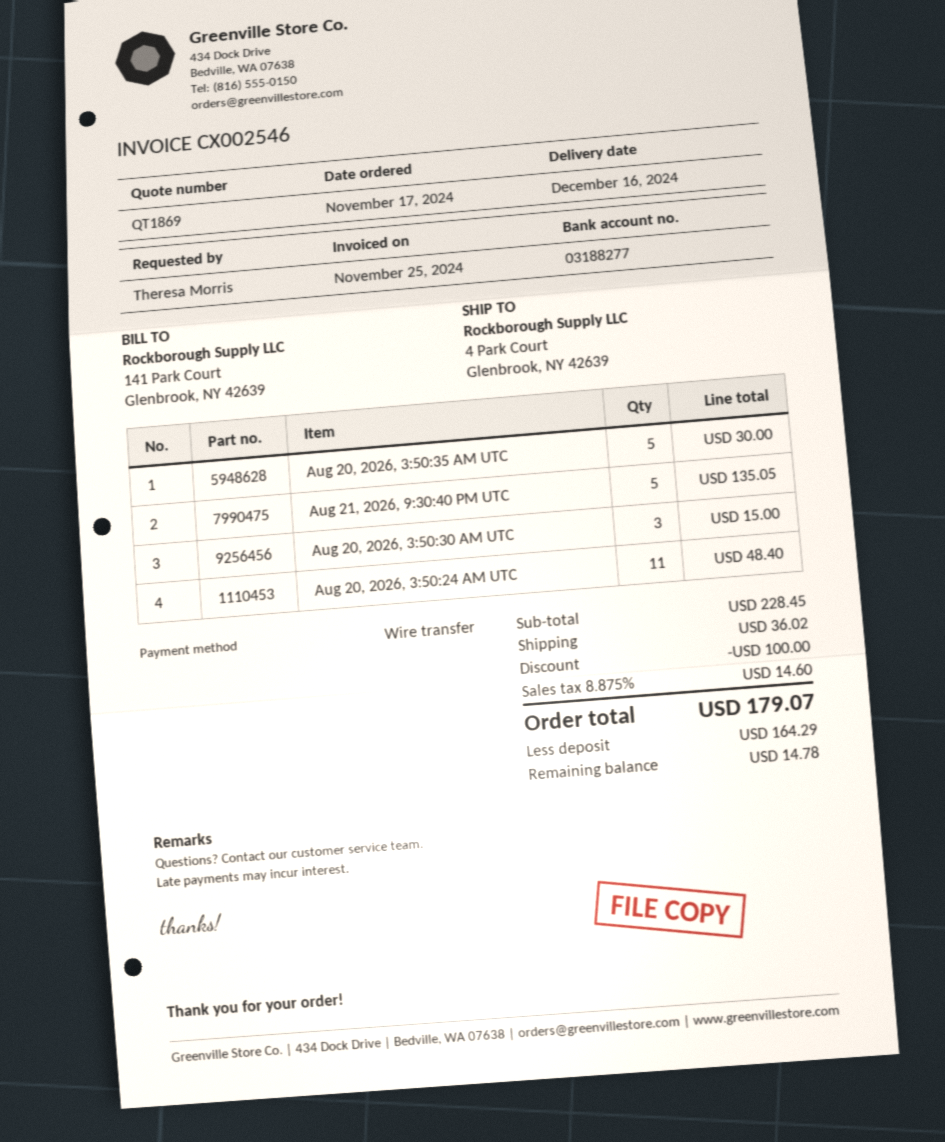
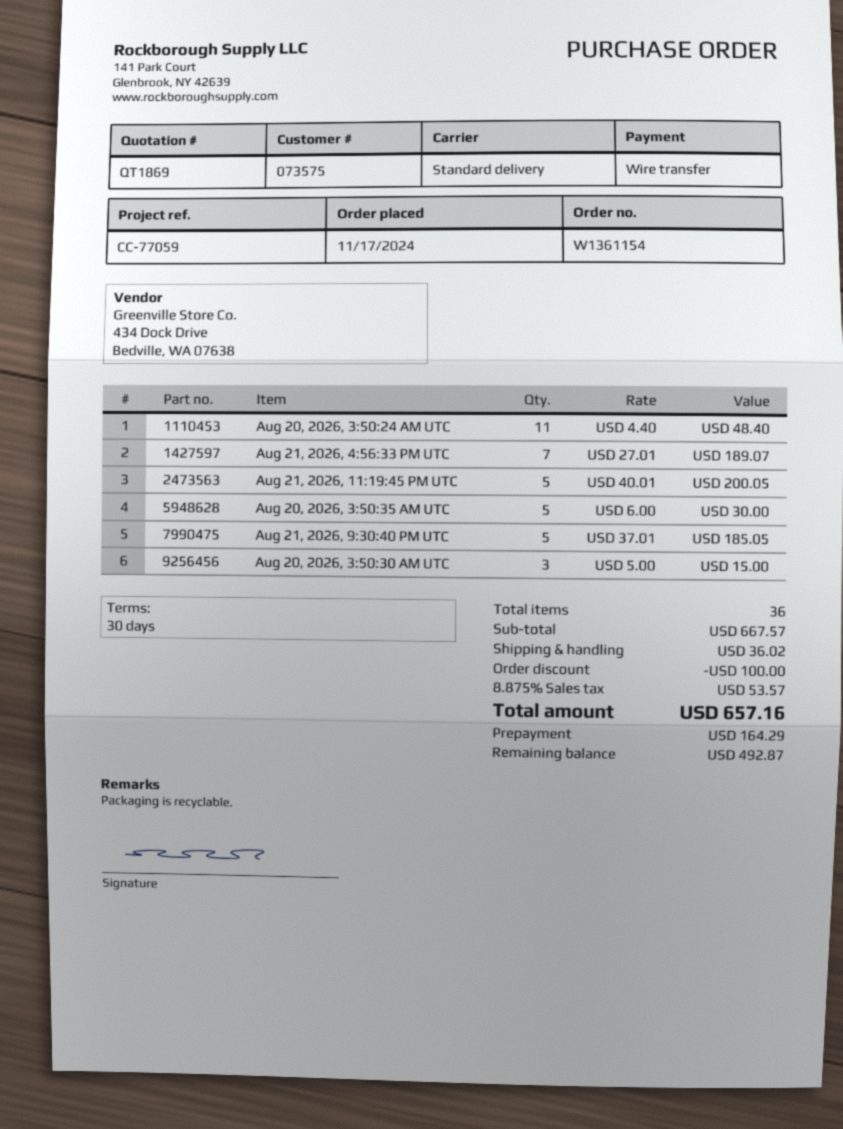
Aug 21, 2026, 9:30:40 PM UTC: 5 for 135.05 -> 5 for 185.05
Aug 21, 2026, 4:56:33 PM UTC: none -> 7 for 189.07
Aug 21, 2026, 11:19:45 PM UTC: none -> 5 for 200.05
subtotal: 228.45 -> 667.57
tax: 8.875% = 14.60 -> 8.875% = 53.57
total: 179.07 -> 657.16
balance: 14.78 -> 492.87

